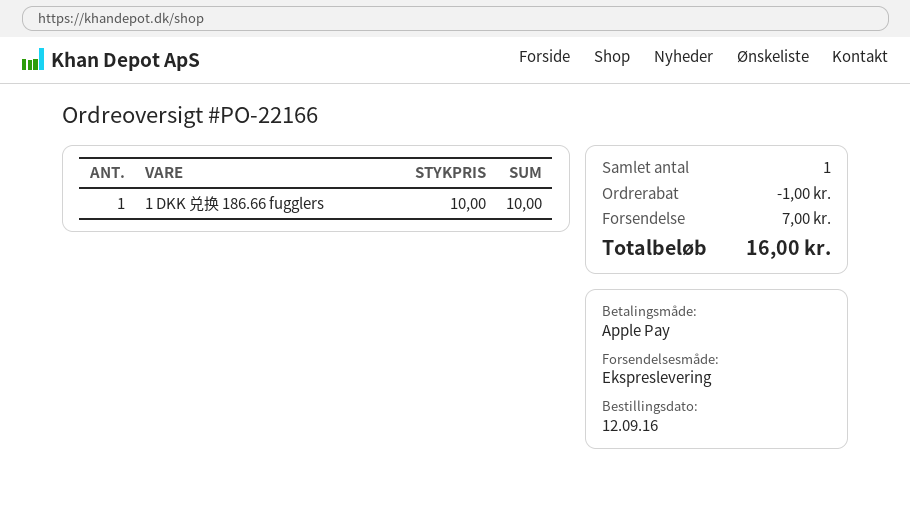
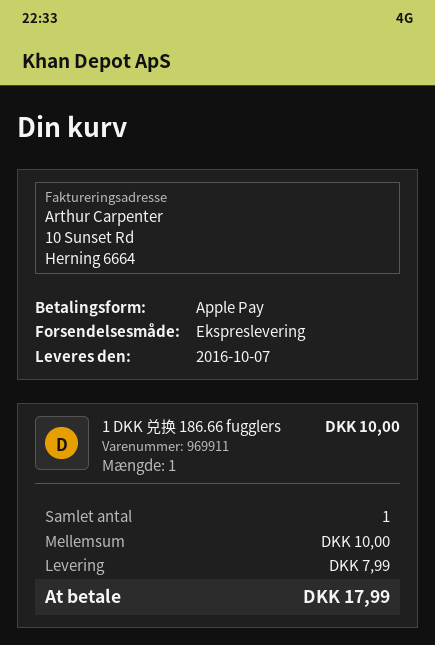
discount: 1.00 -> none
shipping: 7.00 -> 7.99
total: 16.00 -> 17.99

